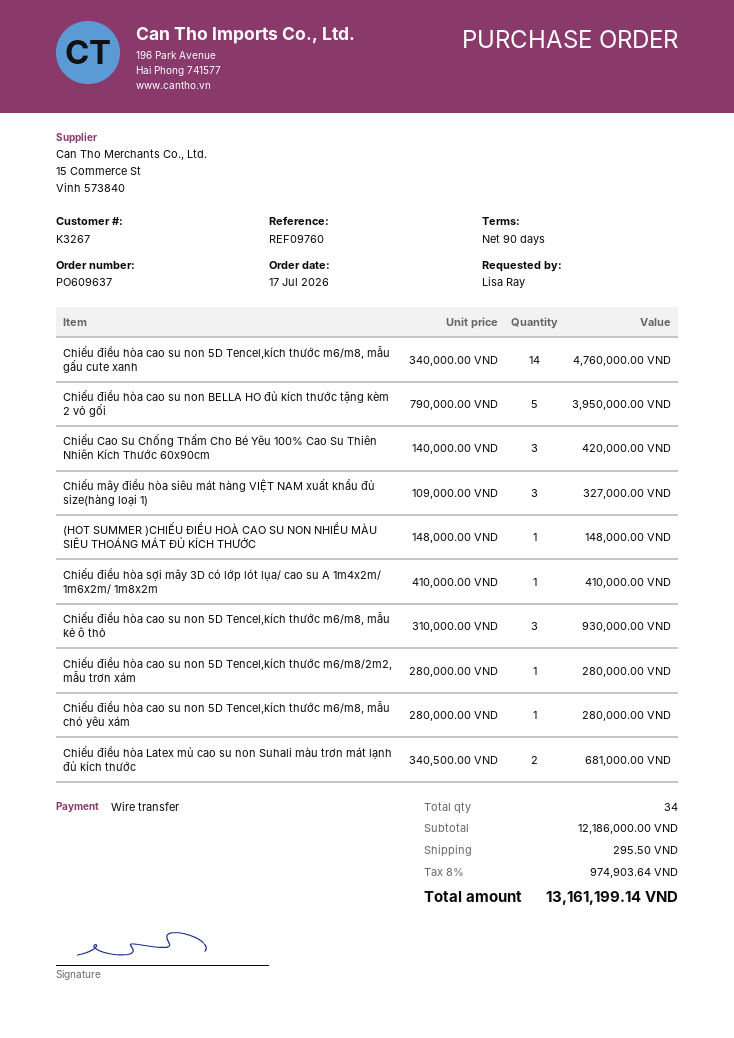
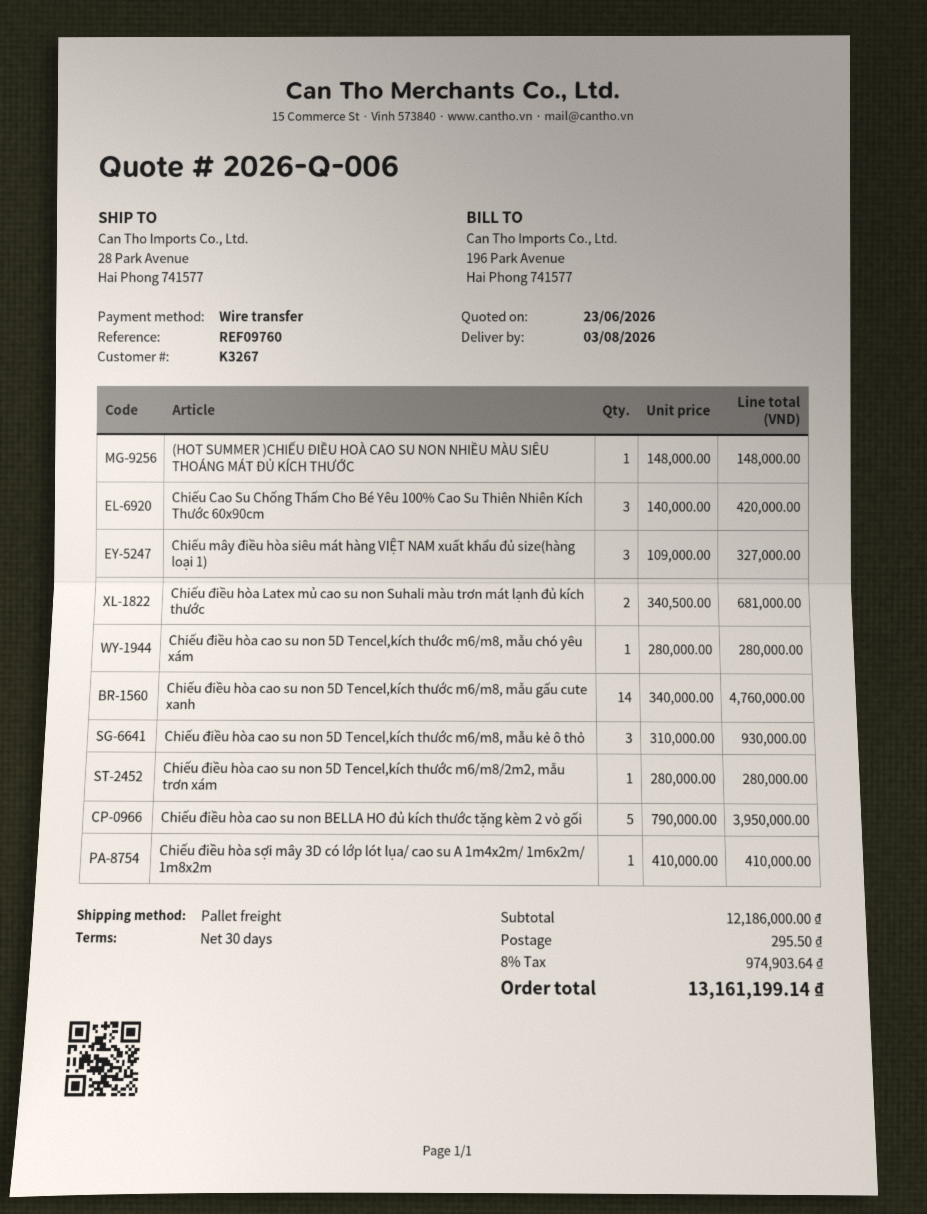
payment terms: 90 days -> 30 days

